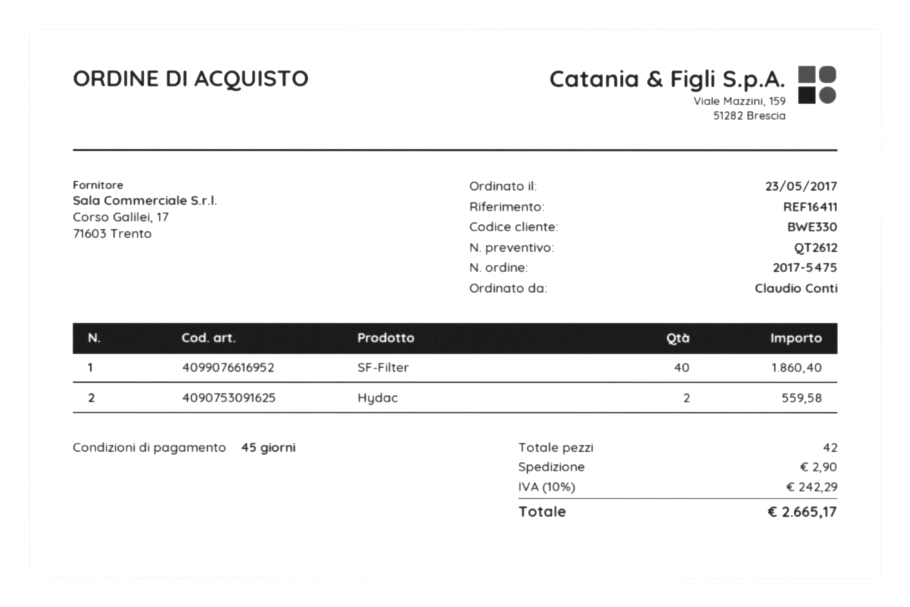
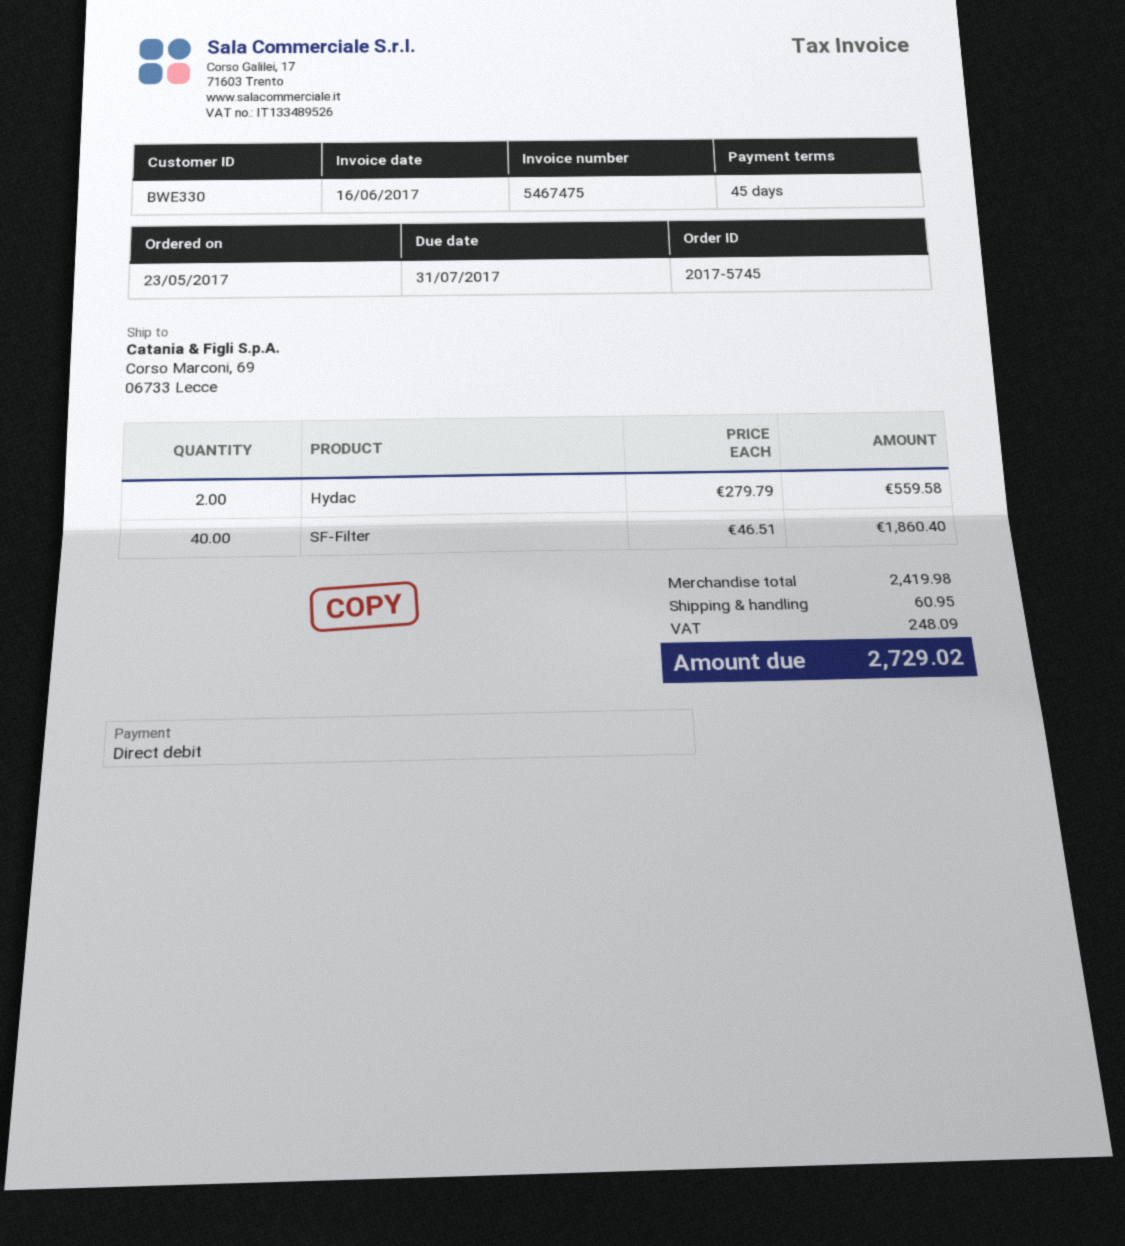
order number: 2017-5475 -> 2017-5745
shipping: 2.90 -> 60.95
tax: 242.29 -> 248.09
total: 2665.17 -> 2729.02

